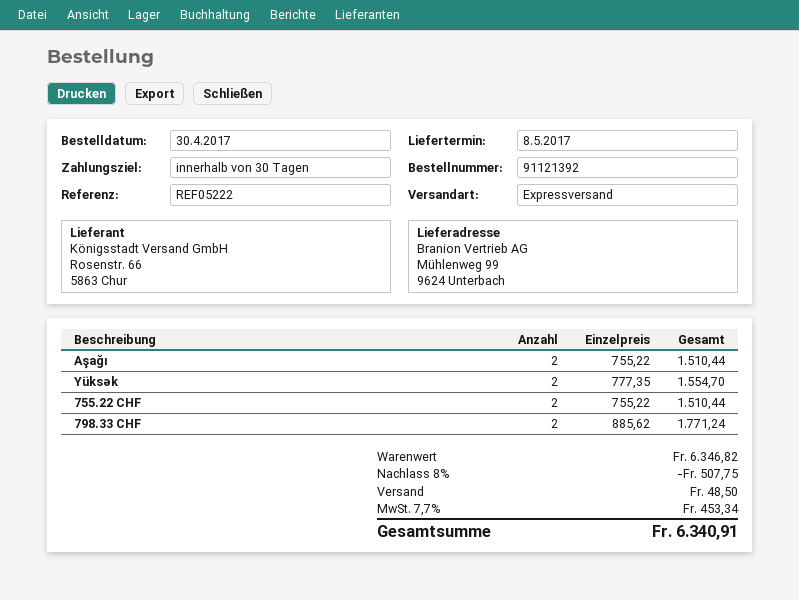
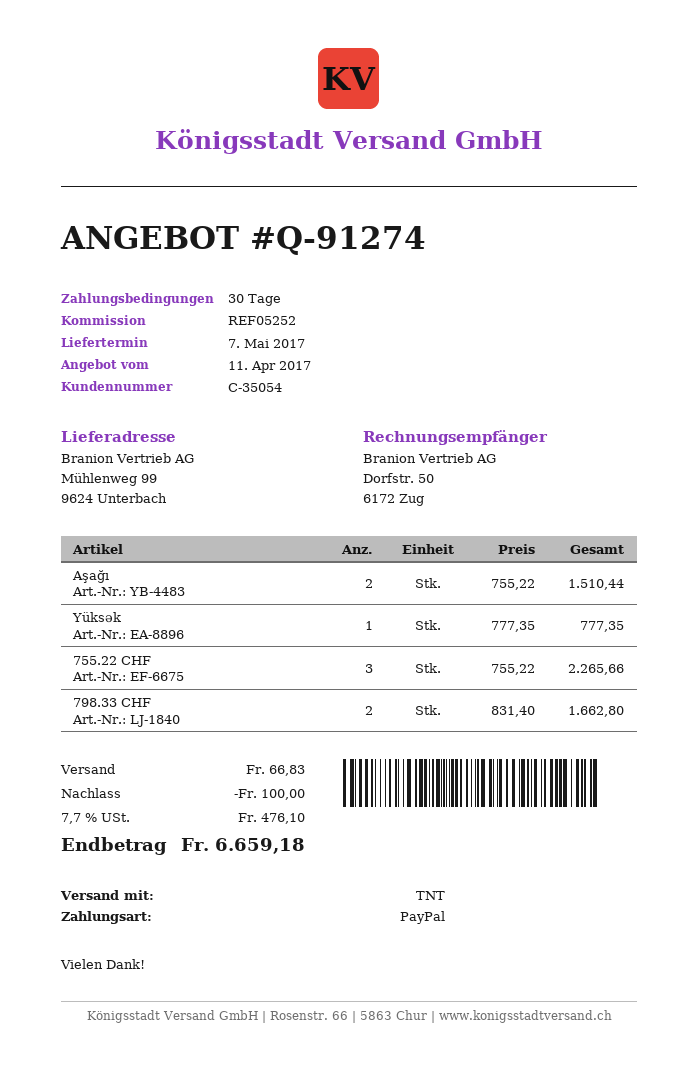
delivery date: 2017-05-08 -> 2017-05-07
reference: REF05222 -> REF05252
shipping method: express -> TNT
Yüksək: 2 x 777.35 = 1554.70 -> 1 x 777.35 = 777.35
755.22 CHF: 2 x 755.22 = 1510.44 -> 3 x 755.22 = 2265.66
798.33 CHF: 2 x 885.62 = 1771.24 -> 2 x 831.40 = 1662.80
discount: 507.75 -> 100.00
shipping: 48.50 -> 66.83
tax: 7.7% = 453.34 -> 7.7% = 476.10
total: 6340.91 -> 6659.18

